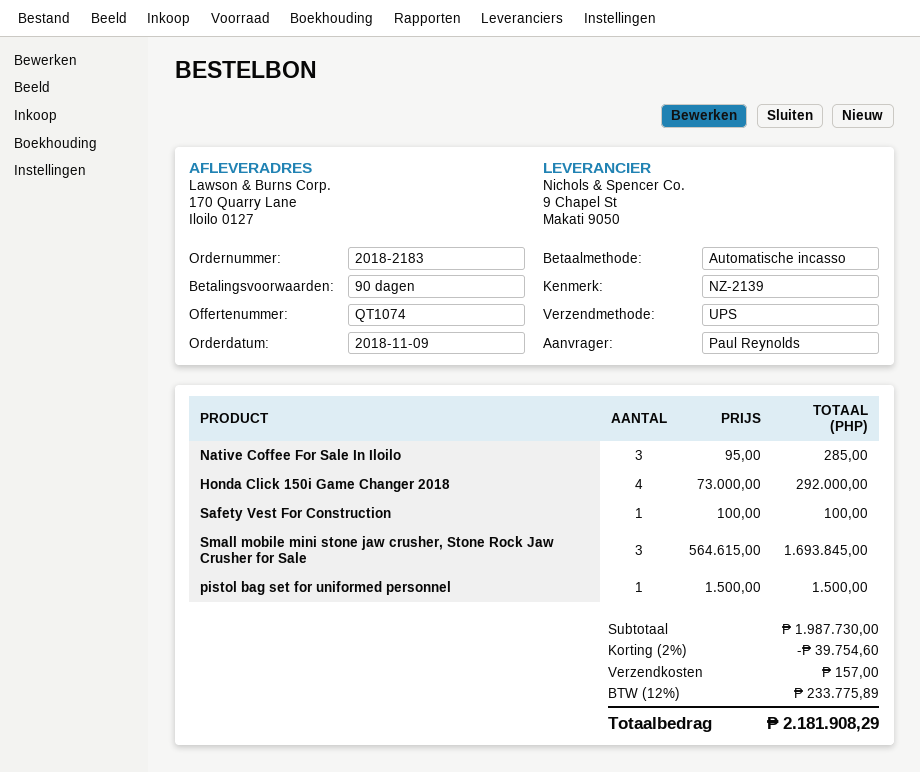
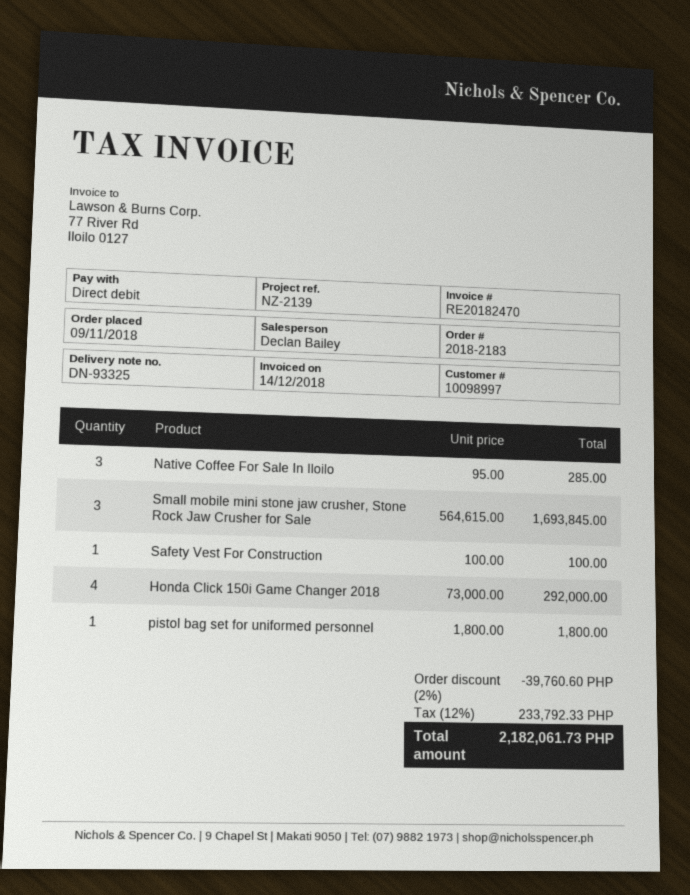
pistol bag set for uniformed personnel: 1 x 1500.00 = 1500.00 -> 1 x 1800.00 = 1800.00
discount: 2% = 39754.60 -> 2% = 39760.60
shipping: 157.00 -> none
tax: 12% = 233775.89 -> 12% = 233792.33
total: 2181908.29 -> 2182061.73

